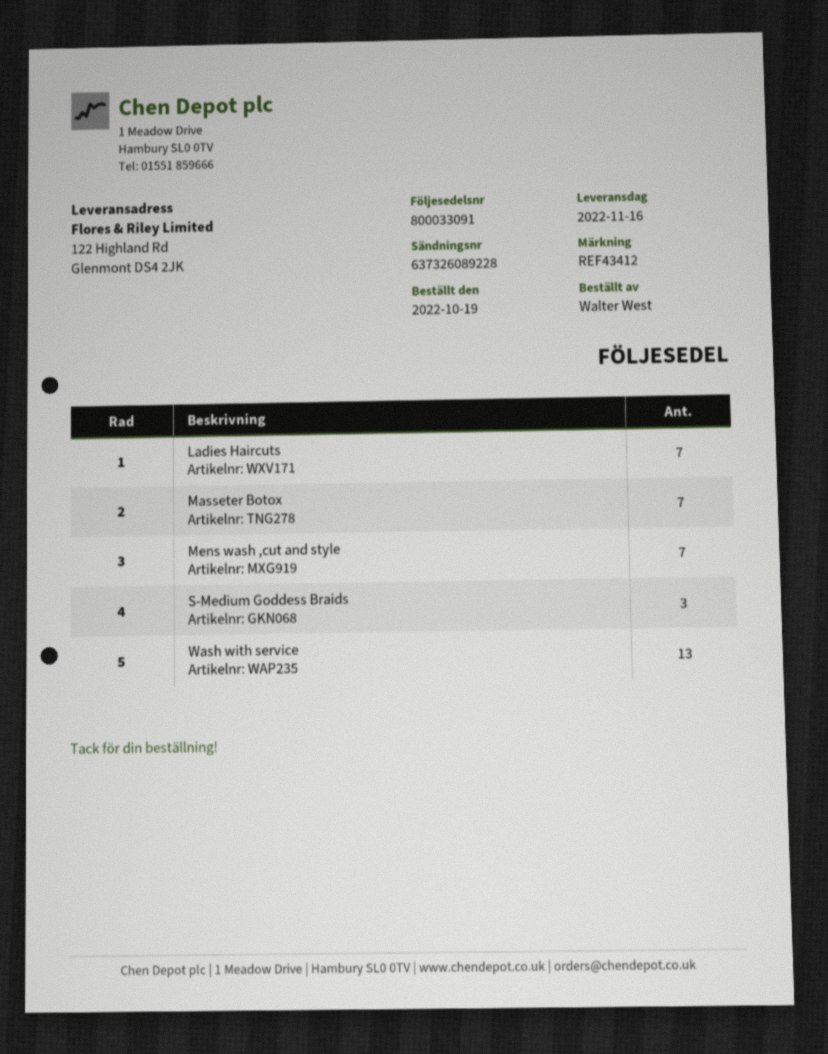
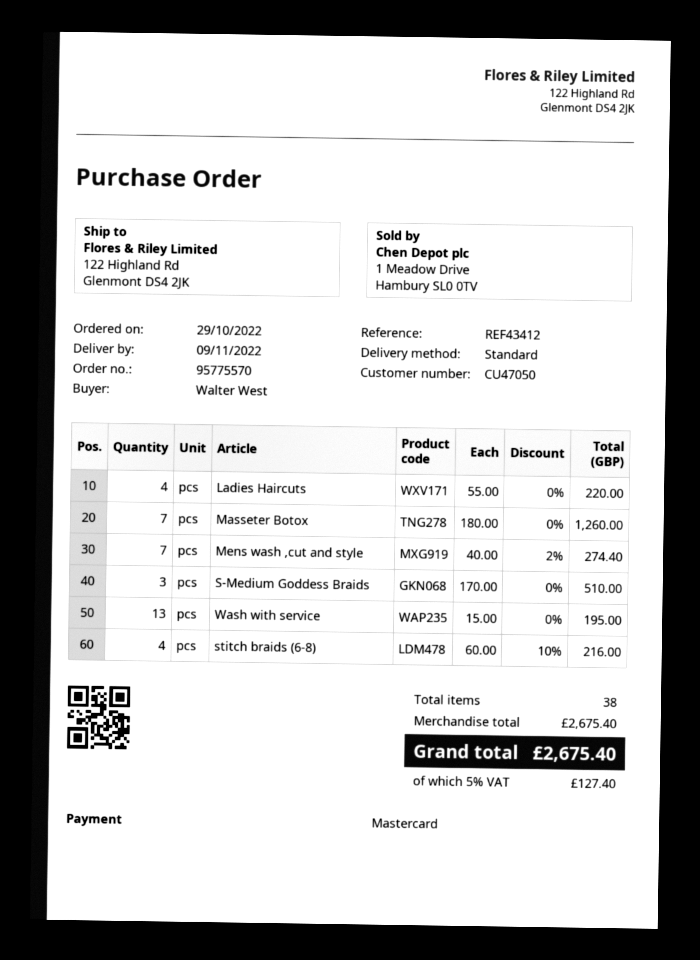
order date: 2022-10-19 -> 2022-10-29
delivery date: 2022-11-16 -> 2022-11-09
Ladies Haircuts: 7 -> 4
stitch braids (6-8): none -> 4

